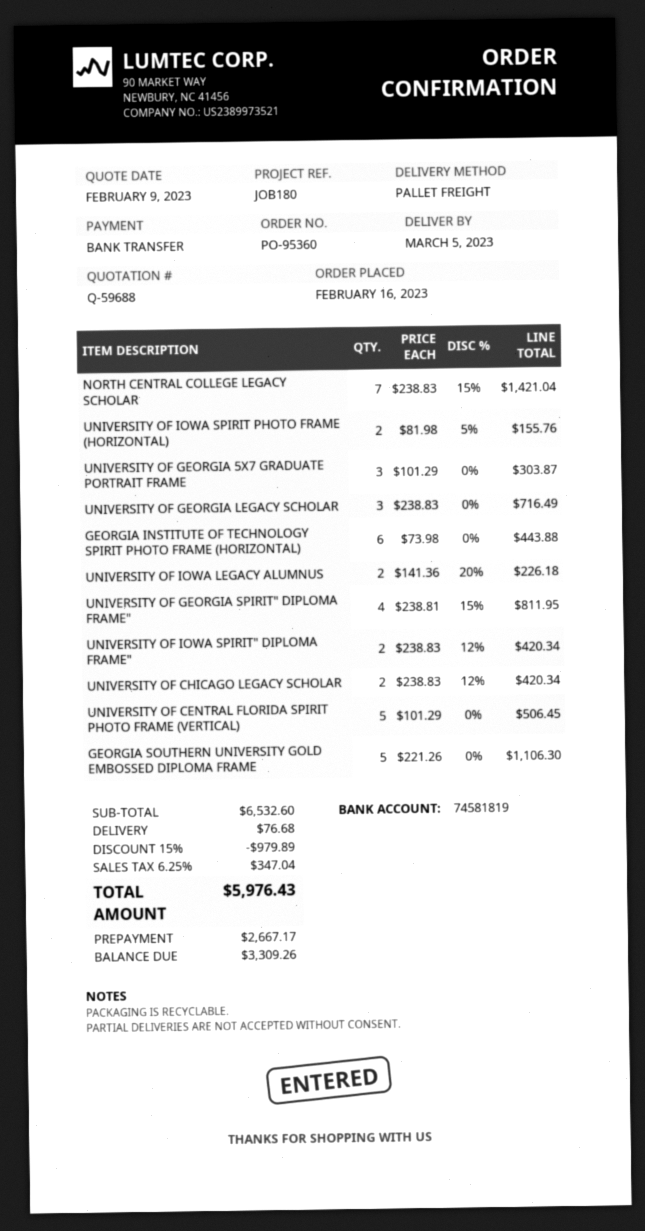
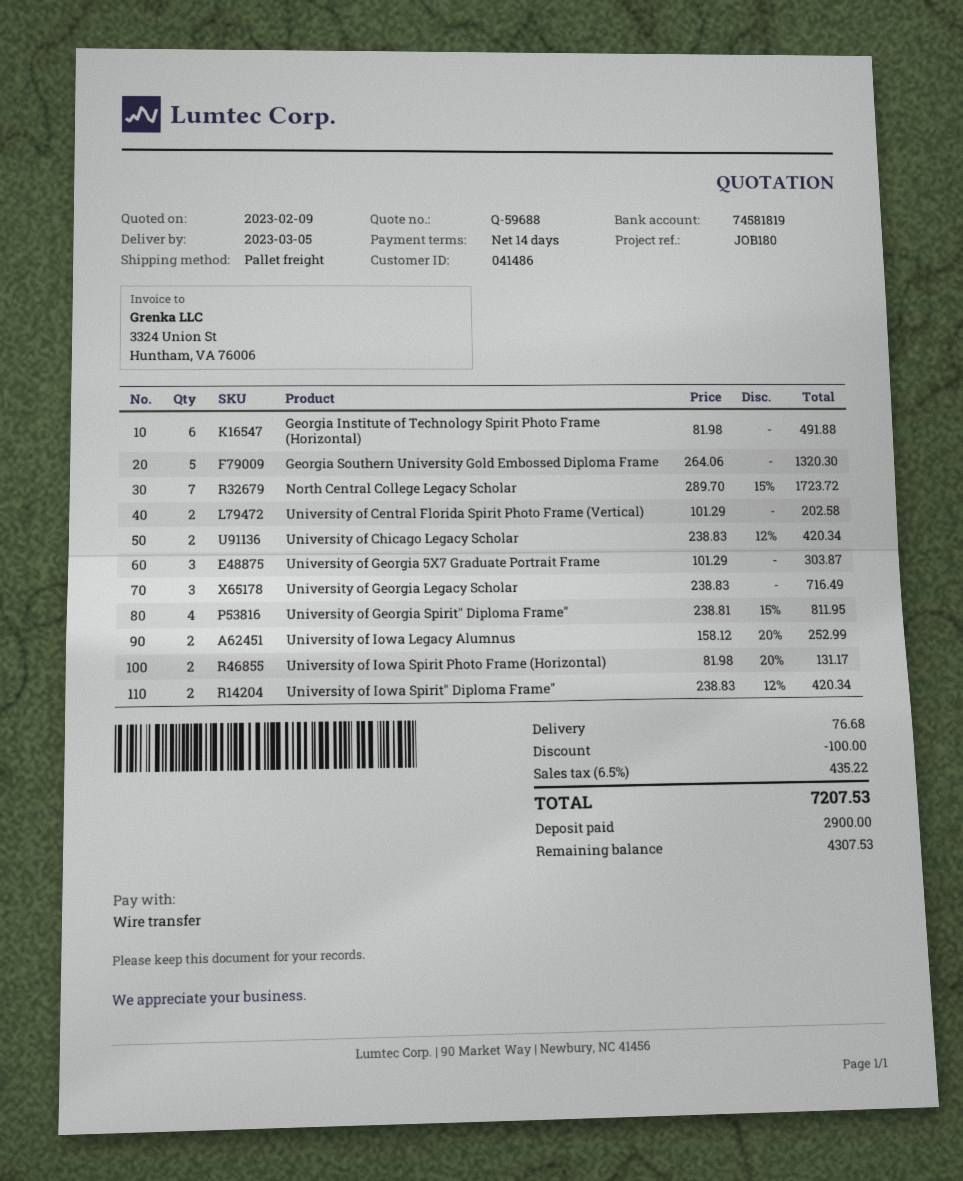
NORTH CENTRAL COLLEGE LEGACY SCHOLAR: 7 x 238.83 - 15% = 1421.04 -> 7 x 289.70 - 15% = 1723.72
UNIVERSITY OF IOWA SPIRIT PHOTO FRAME (HORIZONTAL): 2 x 81.98 - 5% = 155.76 -> 2 x 81.98 - 20% = 131.17
GEORGIA INSTITUTE OF TECHNOLOGY SPIRIT PHOTO FRAME (HORIZONTAL): 6 x 73.98 = 443.88 -> 6 x 81.98 = 491.88
UNIVERSITY OF IOWA LEGACY ALUMNUS: 2 x 141.36 - 20% = 226.18 -> 2 x 158.12 - 20% = 252.99
UNIVERSITY OF CENTRAL FLORIDA SPIRIT PHOTO FRAME (VERTICAL): 5 x 101.29 = 506.45 -> 2 x 101.29 = 202.58
GEORGIA SOUTHERN UNIVERSITY GOLD EMBOSSED DIPLOMA FRAME: 5 x 221.26 = 1106.30 -> 5 x 264.06 = 1320.30
discount: 979.89 -> 100.00
tax: 6.25% = 347.04 -> 6.5% = 435.22
total: 5976.43 -> 7207.53
deposit: 2667.17 -> 2900.00
balance: 3309.26 -> 4307.53

